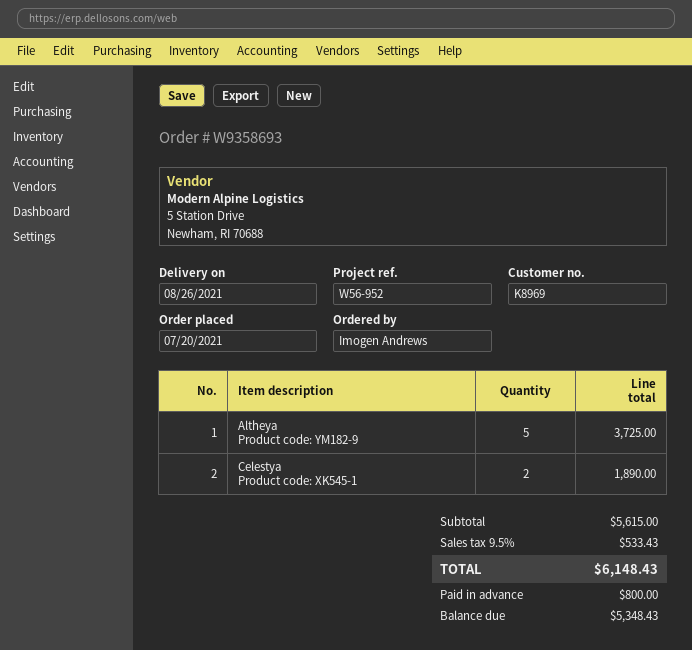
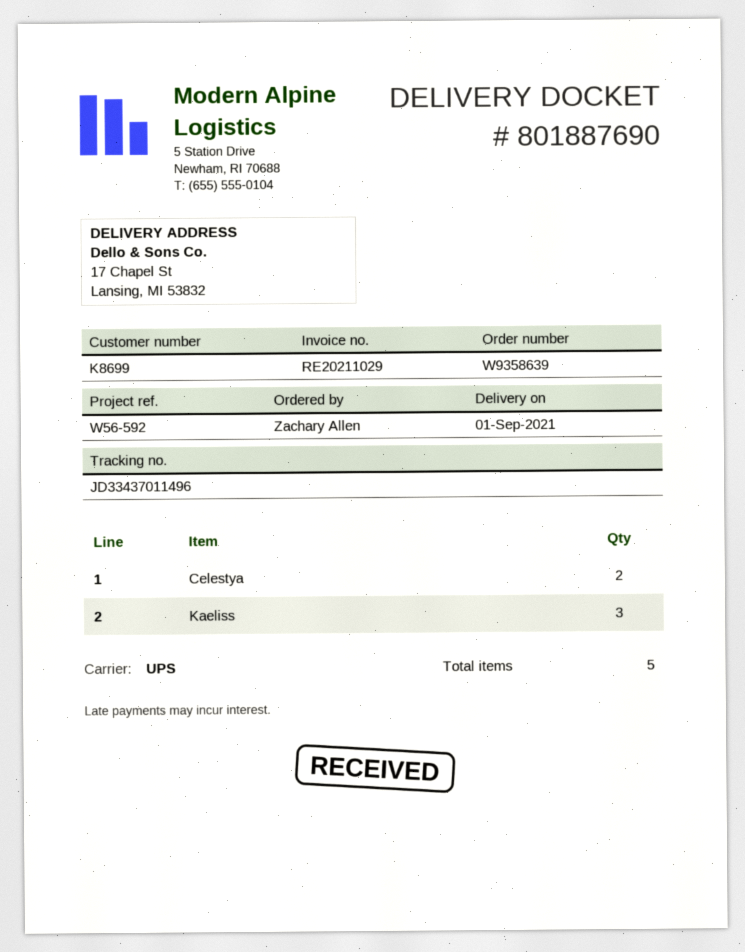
order number: W9358693 -> W9358639
delivery date: 2021-08-26 -> 2021-09-01
customer number: K8969 -> K8699
reference: W56-952 -> W56-592
ordered by: Imogen Andrews -> Zachary Allen
Altheya: 5 -> none
Kaeliss: none -> 3

